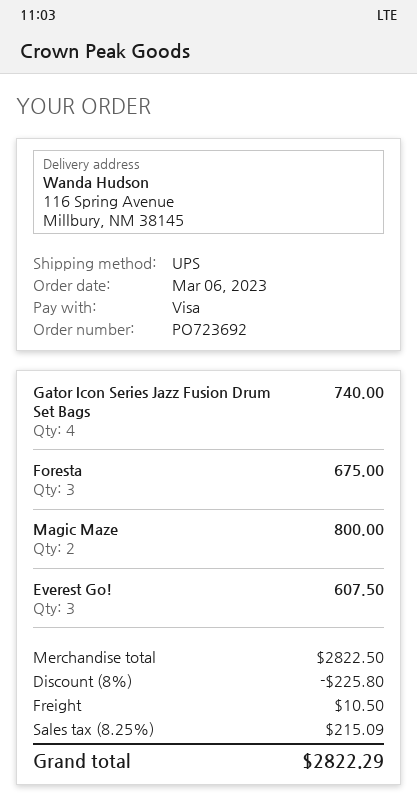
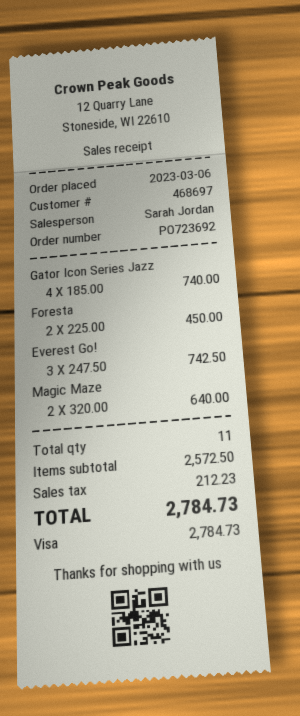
Foresta: 3 for 675.00 -> 2 for 450.00
Magic Maze: 2 for 800.00 -> 2 for 640.00
Everest Go!: 3 for 607.50 -> 3 for 742.50
subtotal: 2822.50 -> 2572.50
discount: 8% = 225.80 -> none
shipping: 10.50 -> none
tax: 215.09 -> 212.23
total: 2822.29 -> 2784.73

